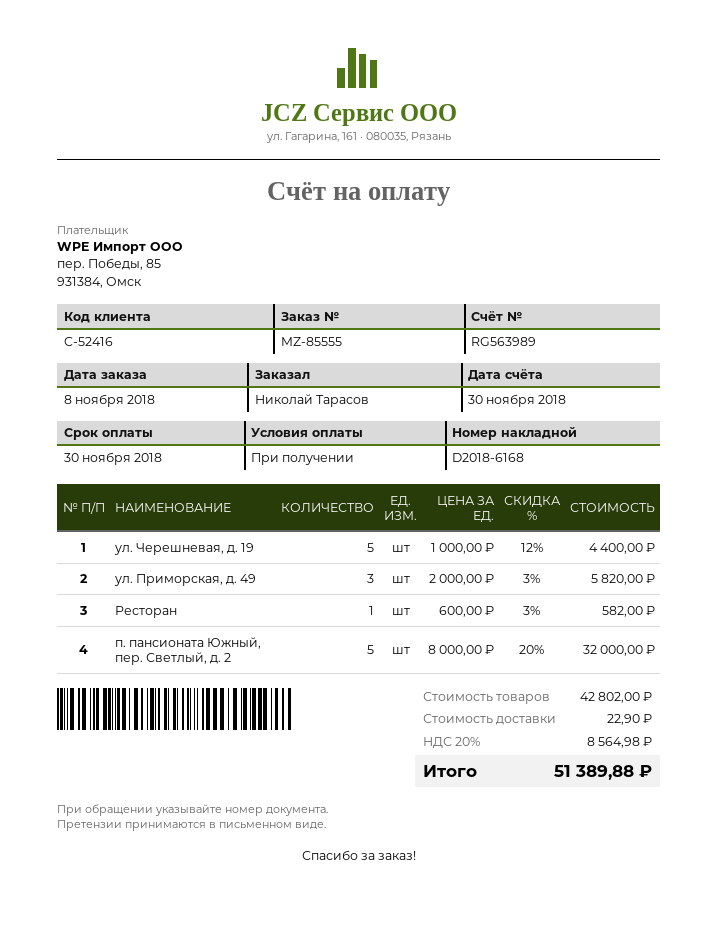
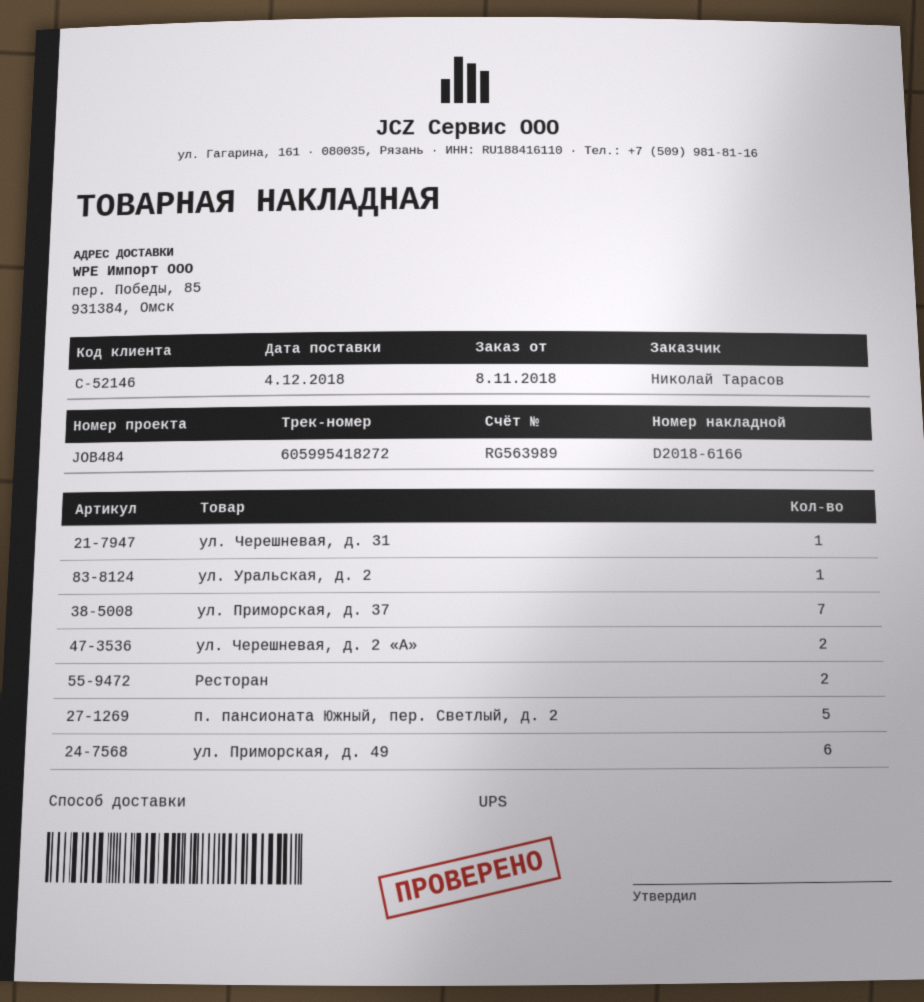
delivery note number: D2018-6168 -> D2018-6166
customer number: C-52416 -> C-52146
ул. Черешневая, д. 19: 5 -> none
ул. Приморская, д. 49: 3 -> 6
Ресторан: 1 -> 2
ул. Черешневая, д. 31: none -> 1
ул. Уральская, д. 2: none -> 1
ул. Приморская, д. 37: none -> 7
ул. Черешневая, д. 2 «А»: none -> 2

